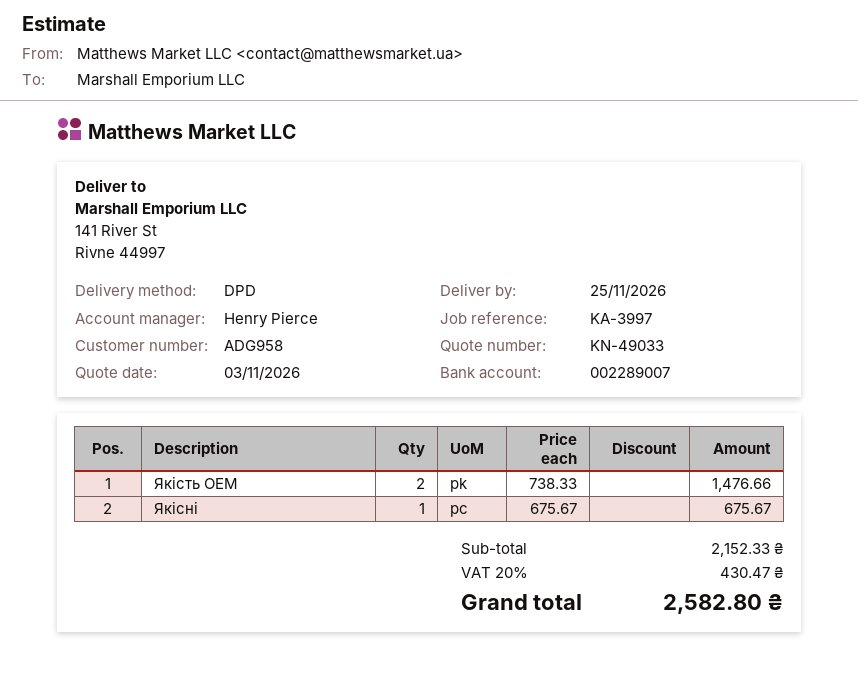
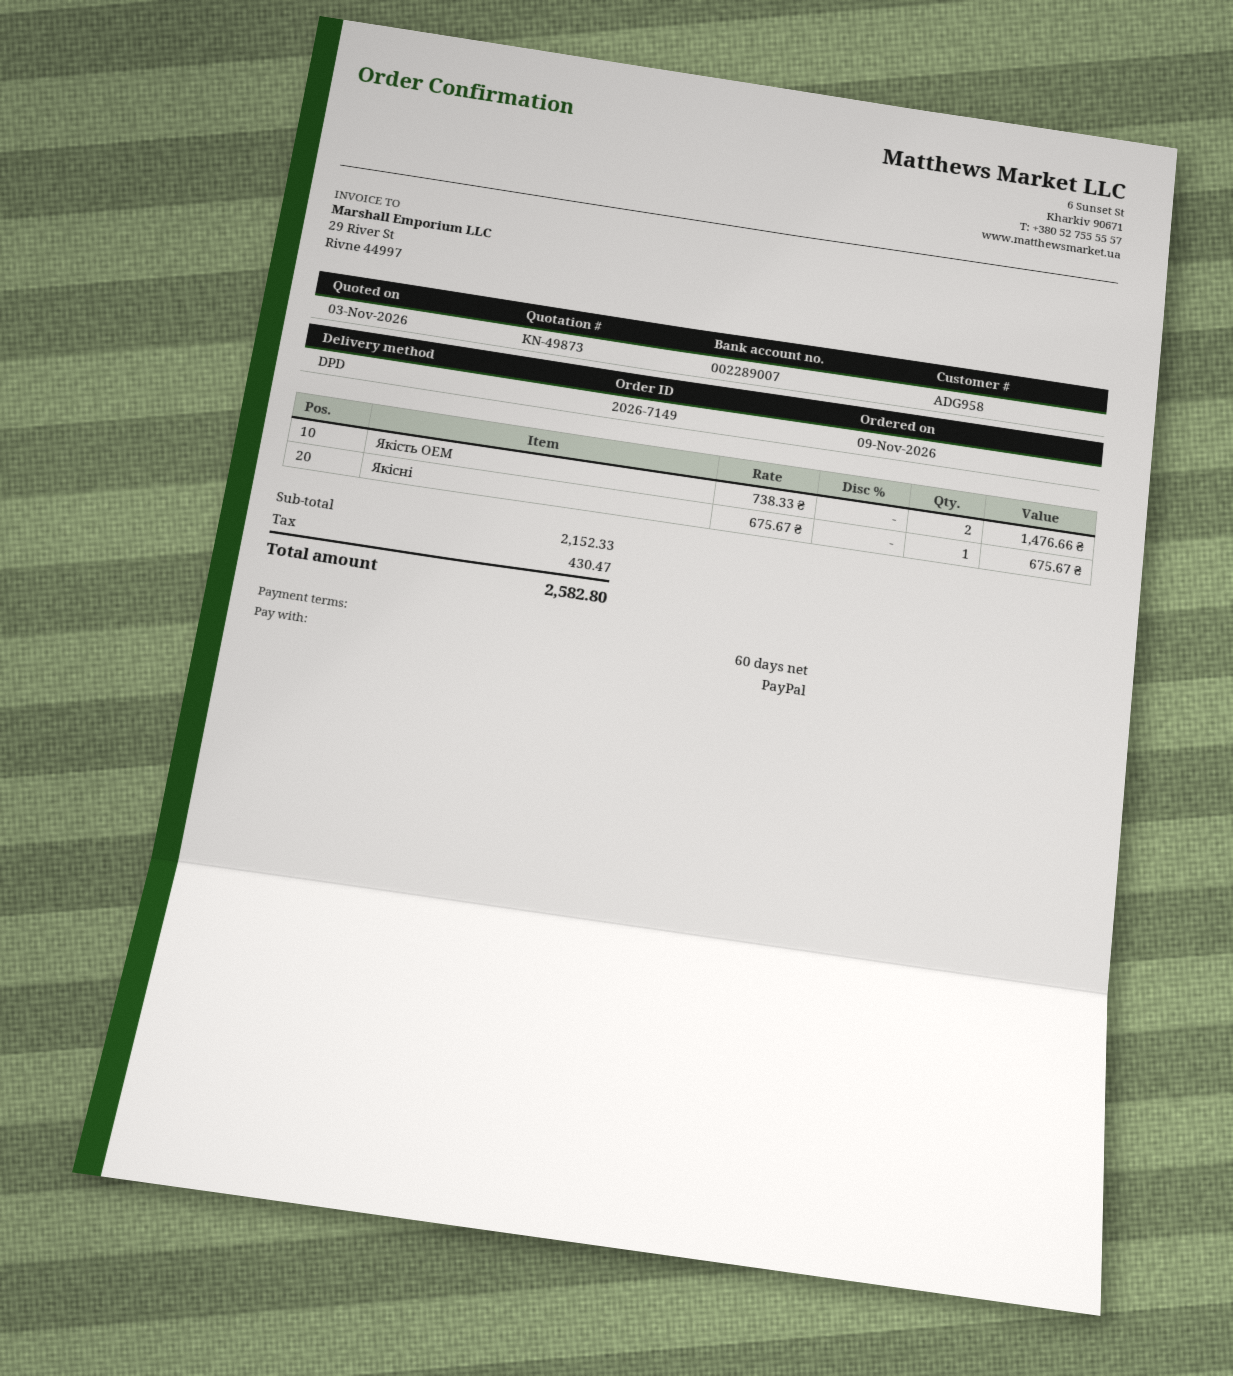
quote number: KN-49033 -> KN-49873

